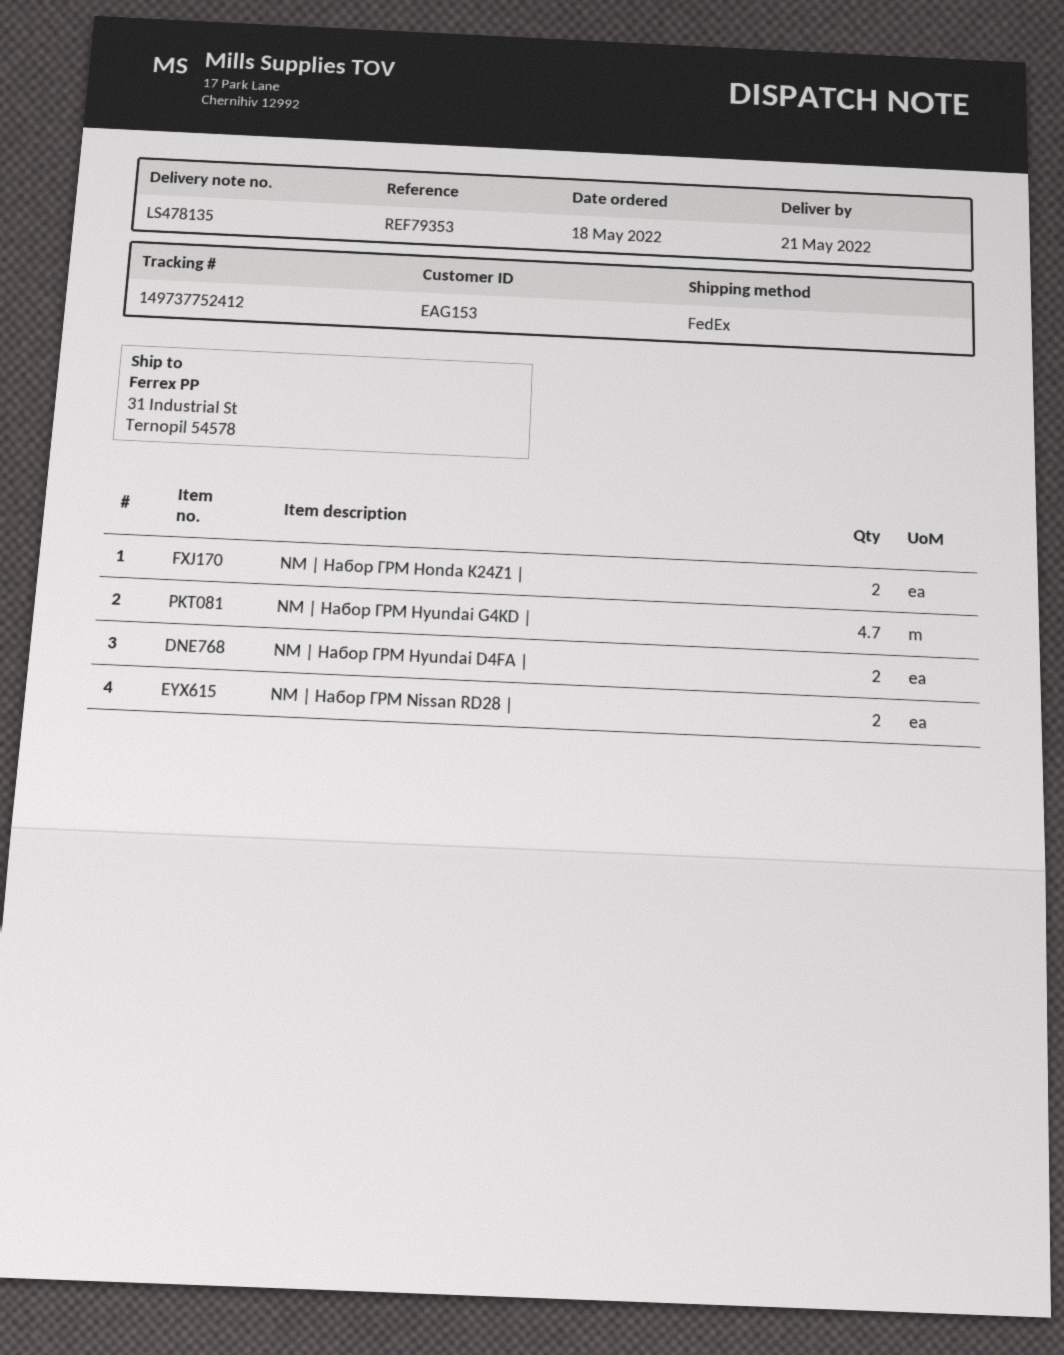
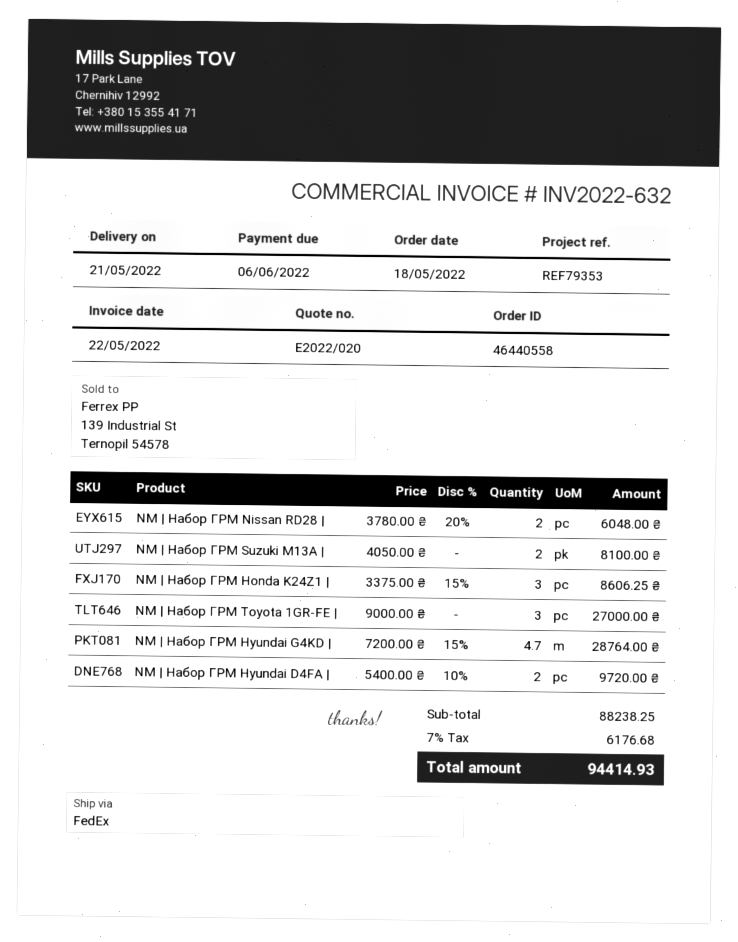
NM | Набор ГРМ Honda K24Z1 |: 2 -> 3
NM | Набор ГРМ Suzuki M13A |: none -> 2
NM | Набор ГРМ Toyota 1GR-FE |: none -> 3

